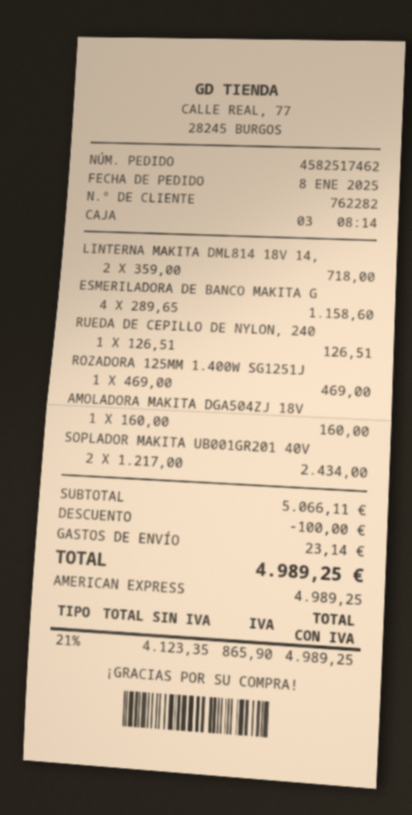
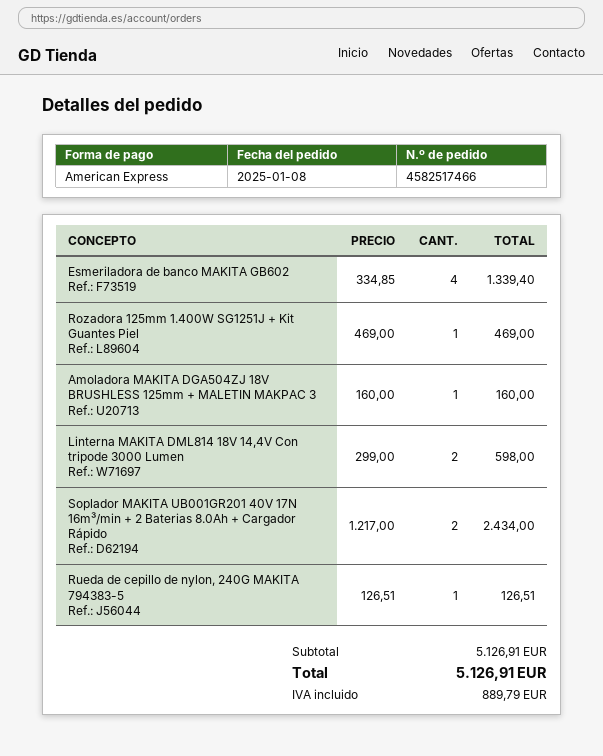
order number: 4582517462 -> 4582517466
LINTERNA MAKITA DML814 18V 14,: 2 x 359.00 = 718.00 -> 2 x 299.00 = 598.00
ESMERILADORA DE BANCO MAKITA G: 4 x 289.65 = 1158.60 -> 4 x 334.85 = 1339.40
subtotal: 5066.11 -> 5126.91
discount: 100.00 -> none
shipping: 23.14 -> none
tax: 865.90 -> 889.79
total: 4989.25 -> 5126.91

